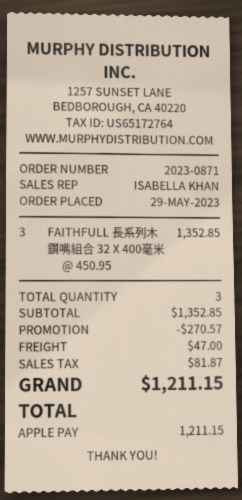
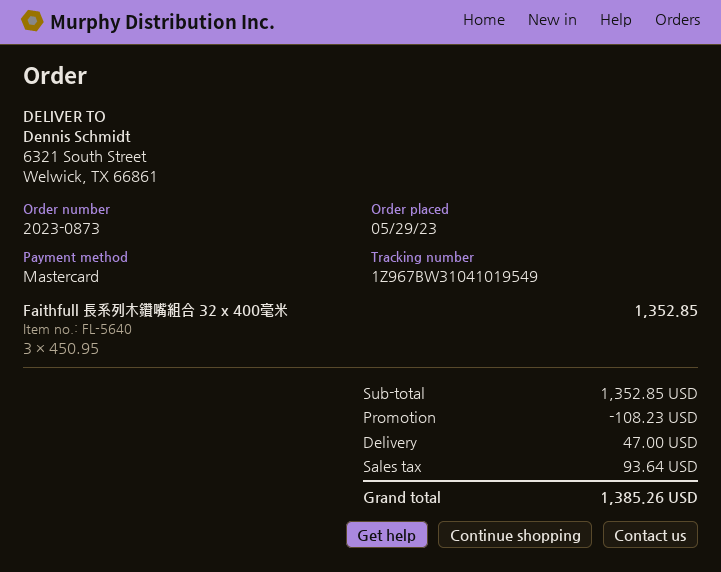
order number: 2023-0871 -> 2023-0873
payment method: Apple Pay -> Mastercard
discount: 270.57 -> 108.23
tax: 81.87 -> 93.64
total: 1211.15 -> 1385.26

